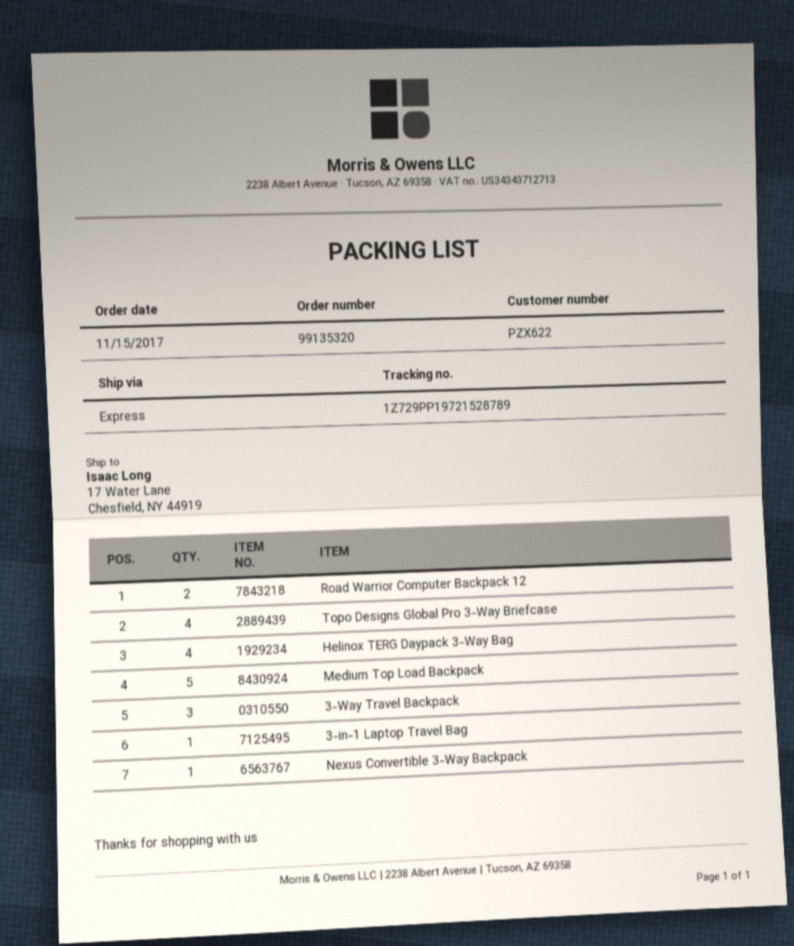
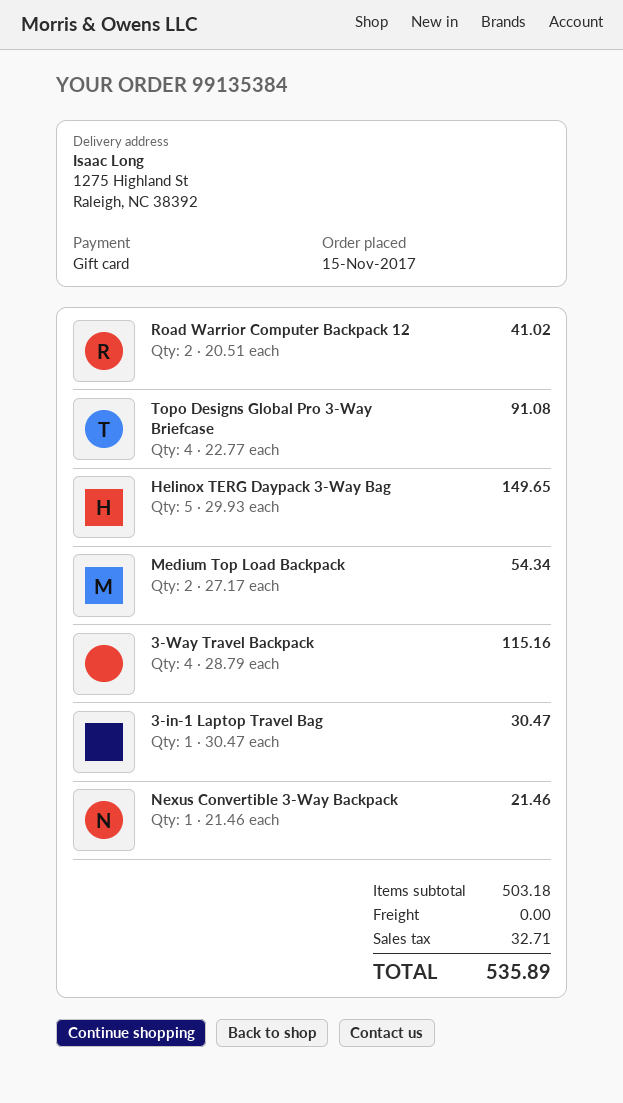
order number: 99135320 -> 99135384
ship to: 17 Water Lane, Chesfield, NY 44919 -> 1275 Highland St, Raleigh, NC 38392
Helinox TERG Daypack 3-Way Bag: 4 -> 5
Medium Top Load Backpack: 5 -> 2
3-Way Travel Backpack: 3 -> 4

